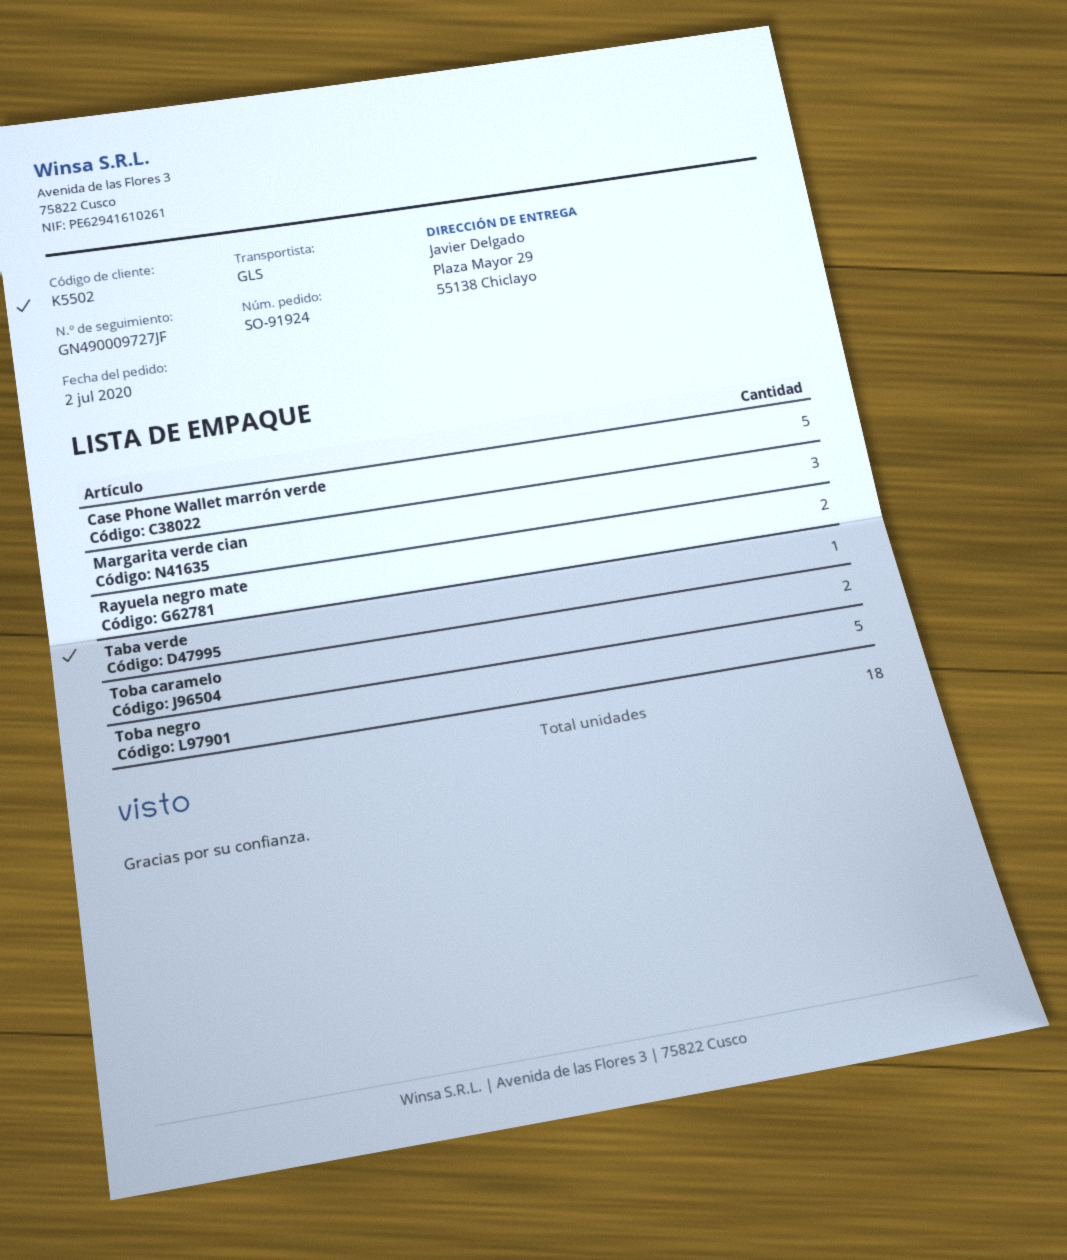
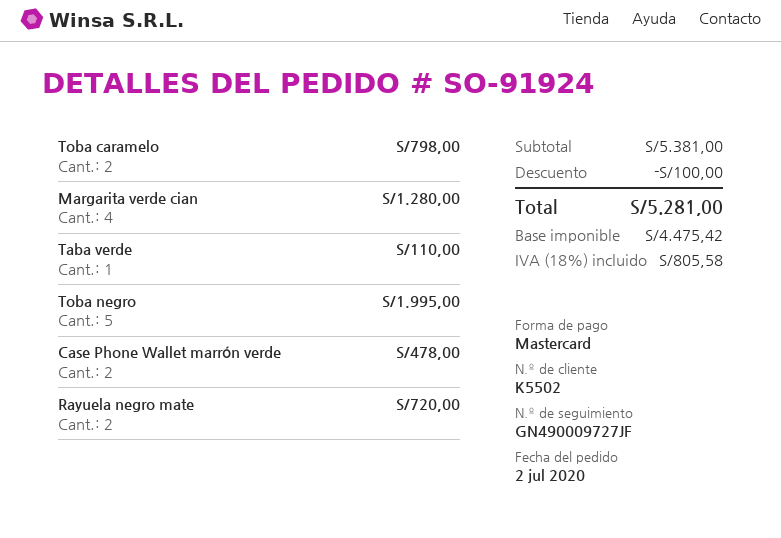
Case Phone Wallet marrón verde: 5 -> 2
Margarita verde cian: 3 -> 4

